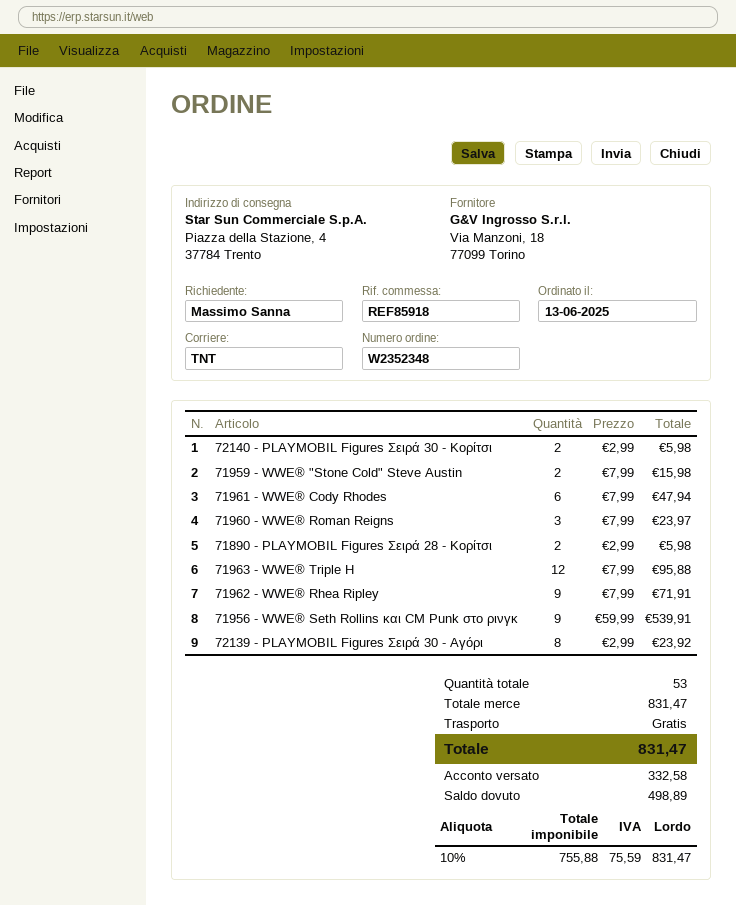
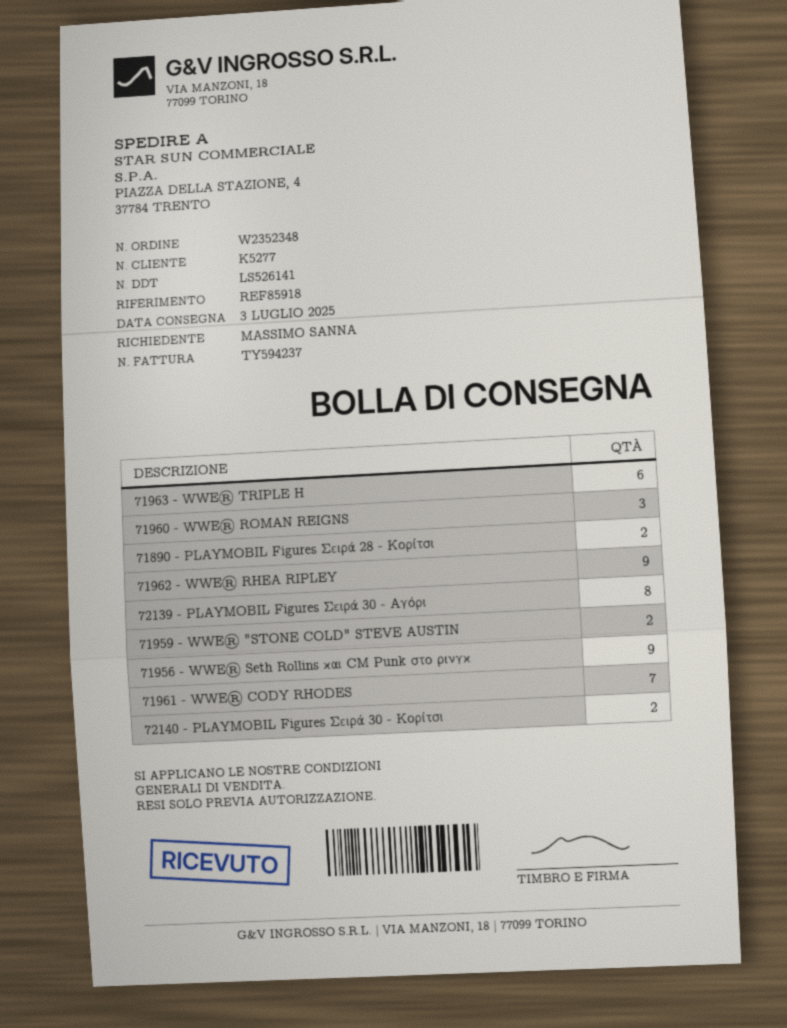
71961 - WWE® Cody Rhodes: 6 -> 7
71963 - WWE® Triple H: 12 -> 6

